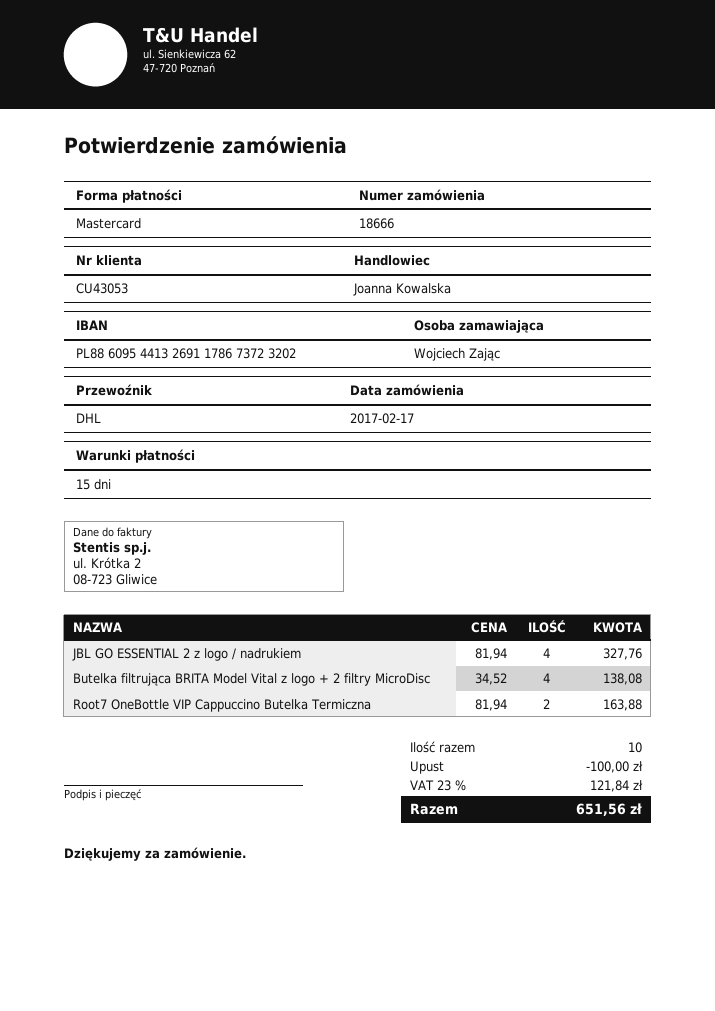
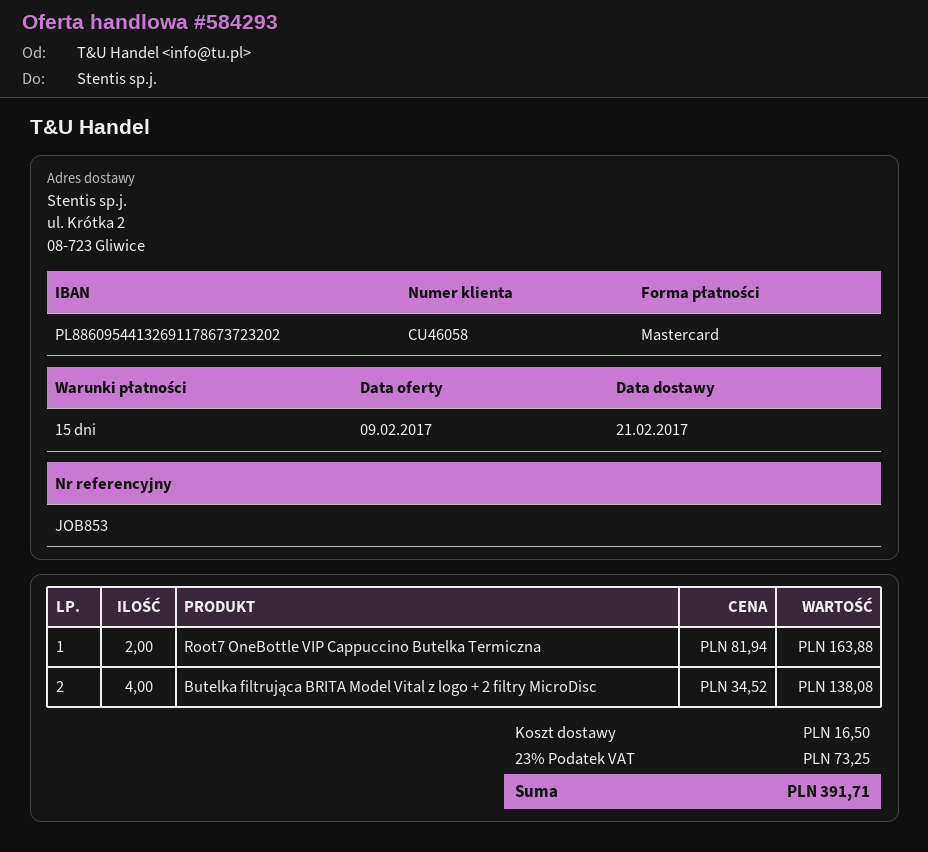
customer number: CU43053 -> CU46058
JBL GO ESSENTIAL 2 z logo / nadrukiem: 4 x 81.94 = 327.76 -> none
discount: 100.00 -> none
shipping: none -> 16.50
tax: 23% = 121.84 -> 23% = 73.25
total: 651.56 -> 391.71

